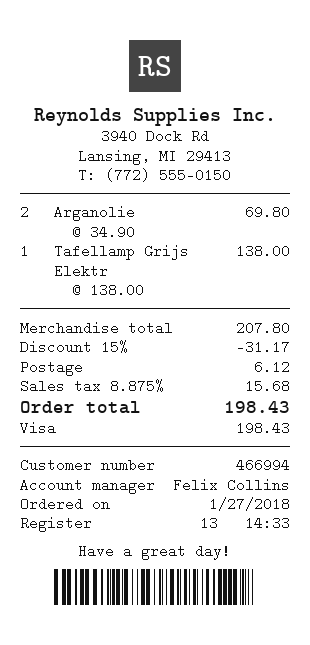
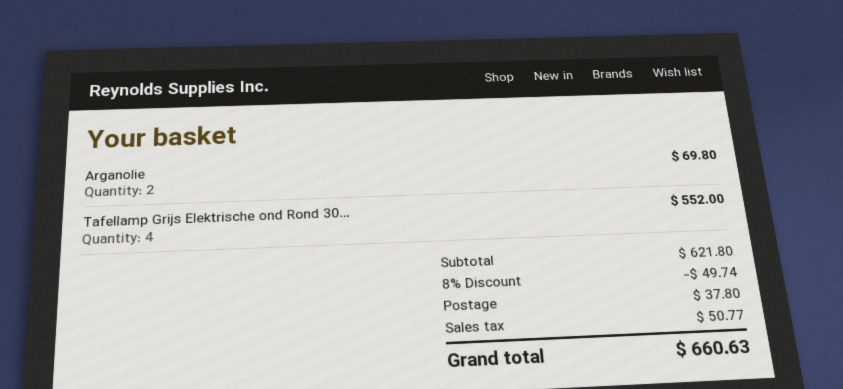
Tafellamp Grijs Elektr: 1 for 138.00 -> 4 for 552.00
subtotal: 207.80 -> 621.80
discount: 15% = 31.17 -> 8% = 49.74
shipping: 6.12 -> 37.80
tax: 15.68 -> 50.77
total: 198.43 -> 660.63

